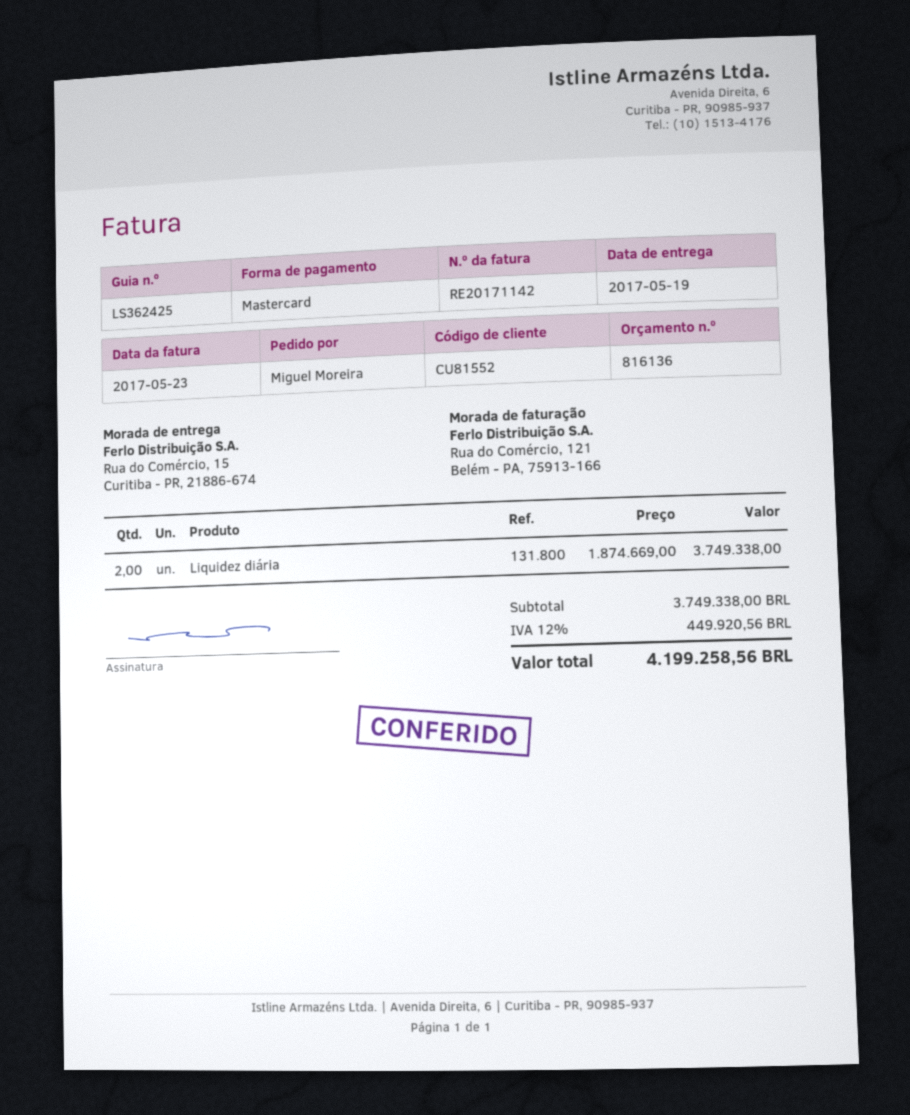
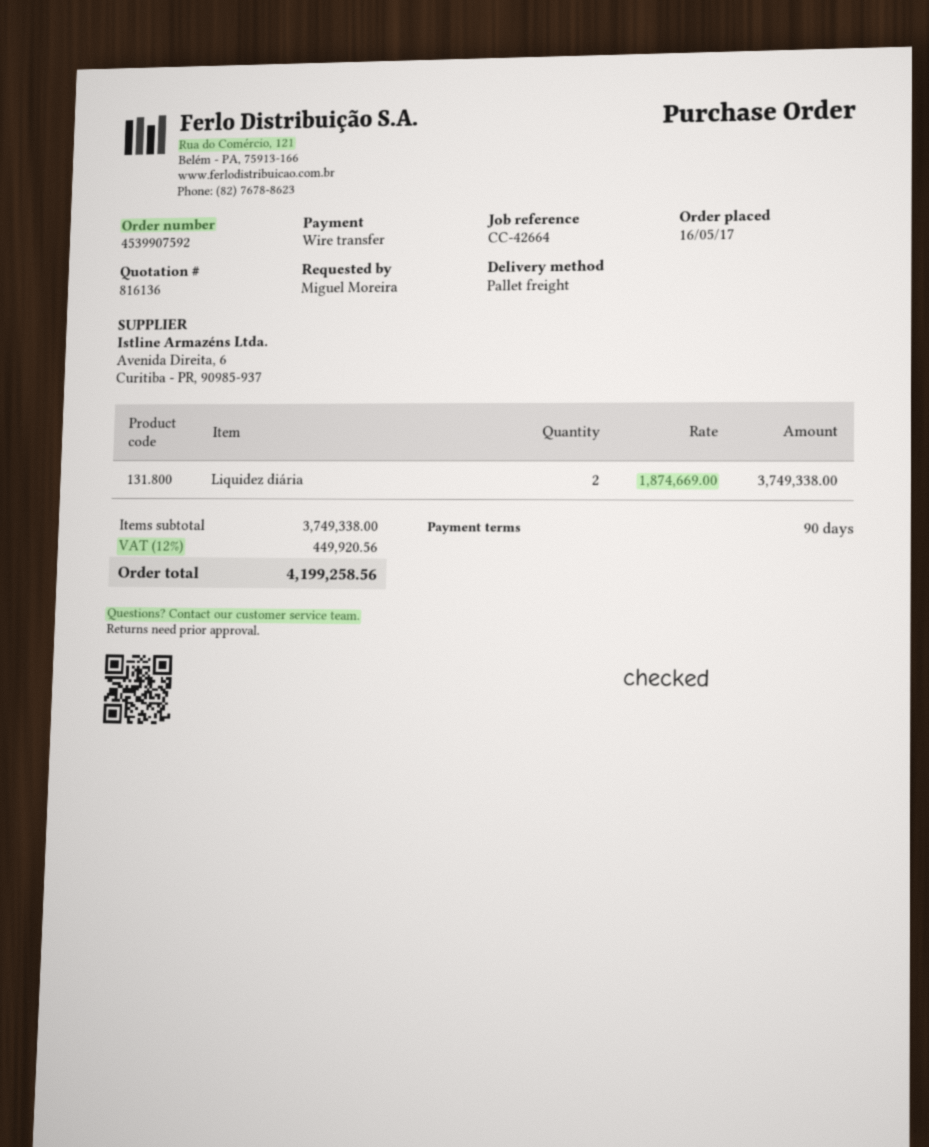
payment method: Mastercard -> bank transfer

